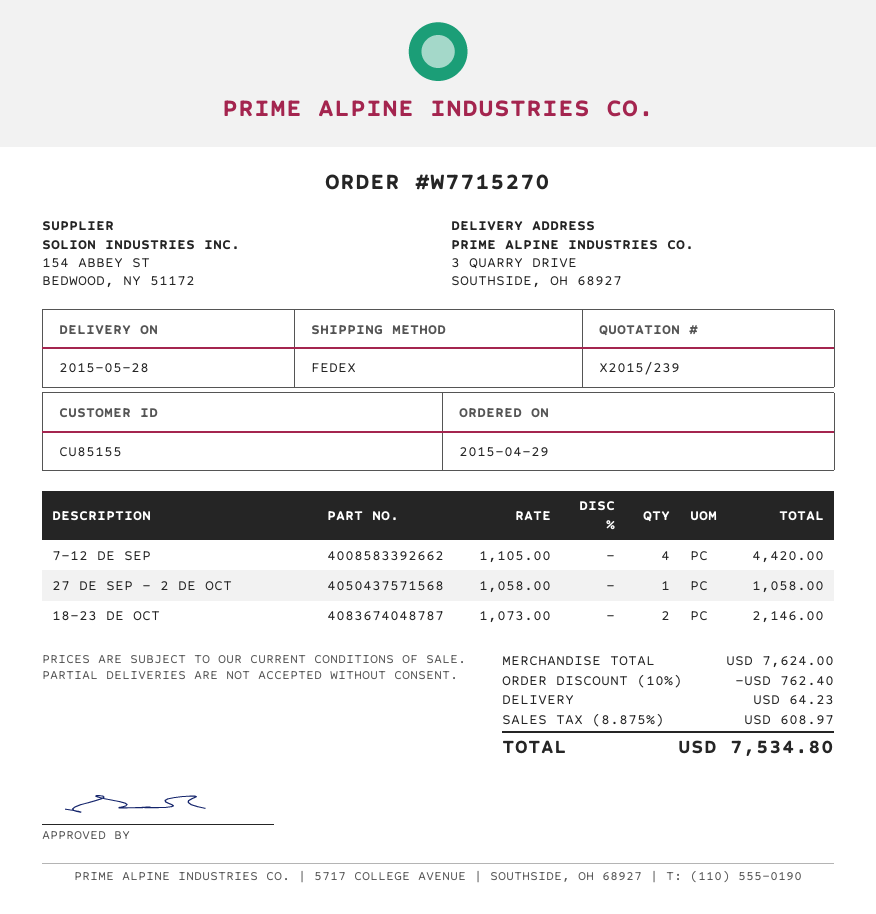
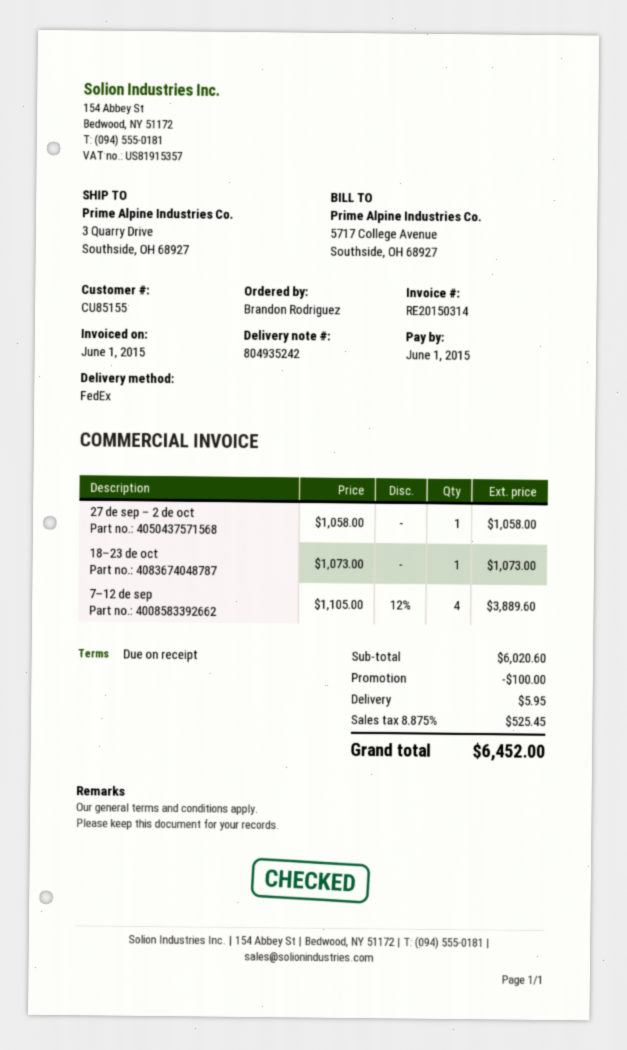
7–12 DE SEP: 4 x 1105.00 = 4420.00 -> 4 x 1105.00 - 12% = 3889.60
18–23 DE OCT: 2 x 1073.00 = 2146.00 -> 1 x 1073.00 = 1073.00
subtotal: 7624.00 -> 6020.60
discount: 762.40 -> 100.00
shipping: 64.23 -> 5.95
tax: 8.875% = 608.97 -> 8.875% = 525.45
total: 7534.80 -> 6452.00

